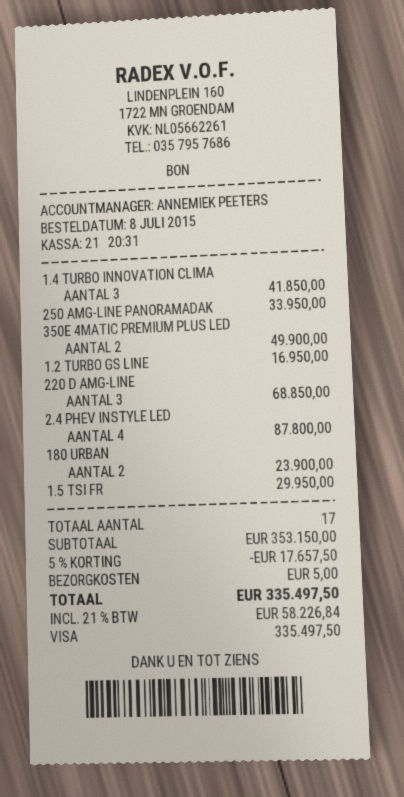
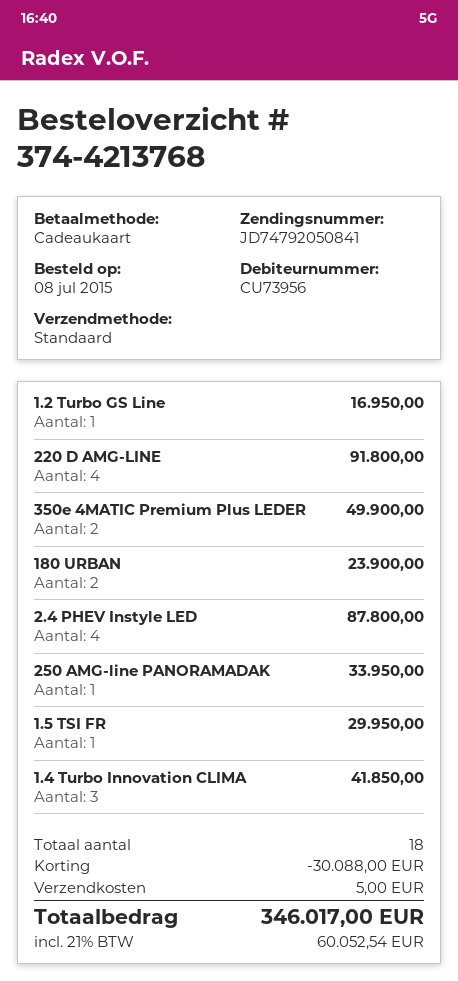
payment method: Visa -> gift card
220 D AMG-LINE: 3 for 68850.00 -> 4 for 91800.00
total quantity: 17 -> 18
discount: 17657.50 -> 30088.00
tax: 21% = 58226.84 -> 21% = 60052.54
total: 335497.50 -> 346017.00

